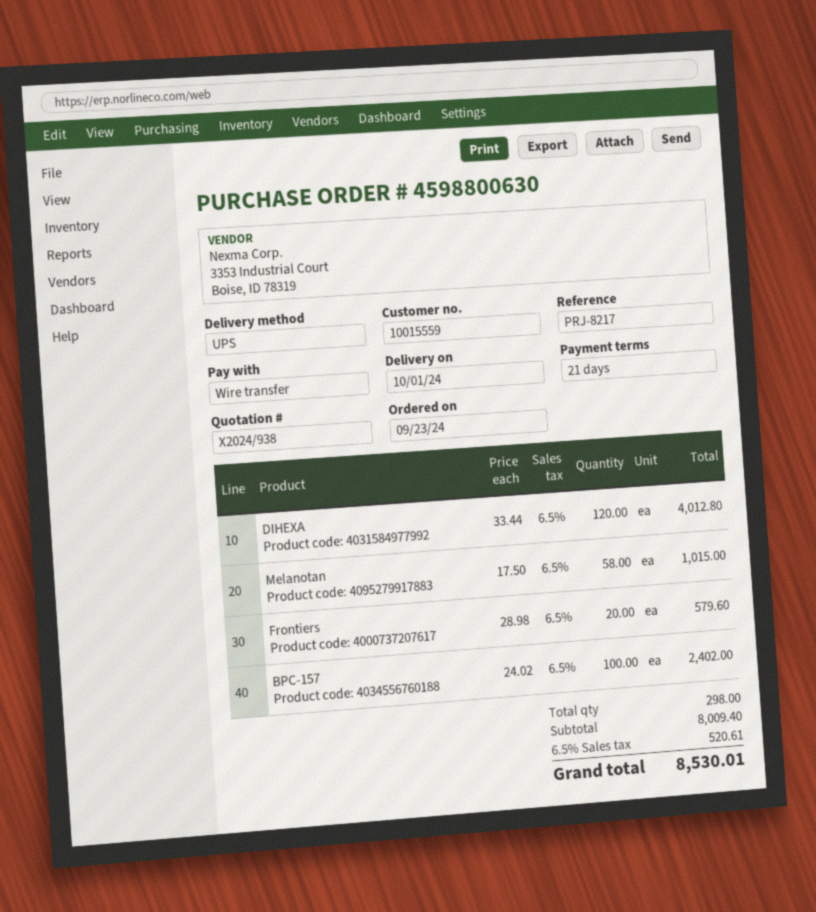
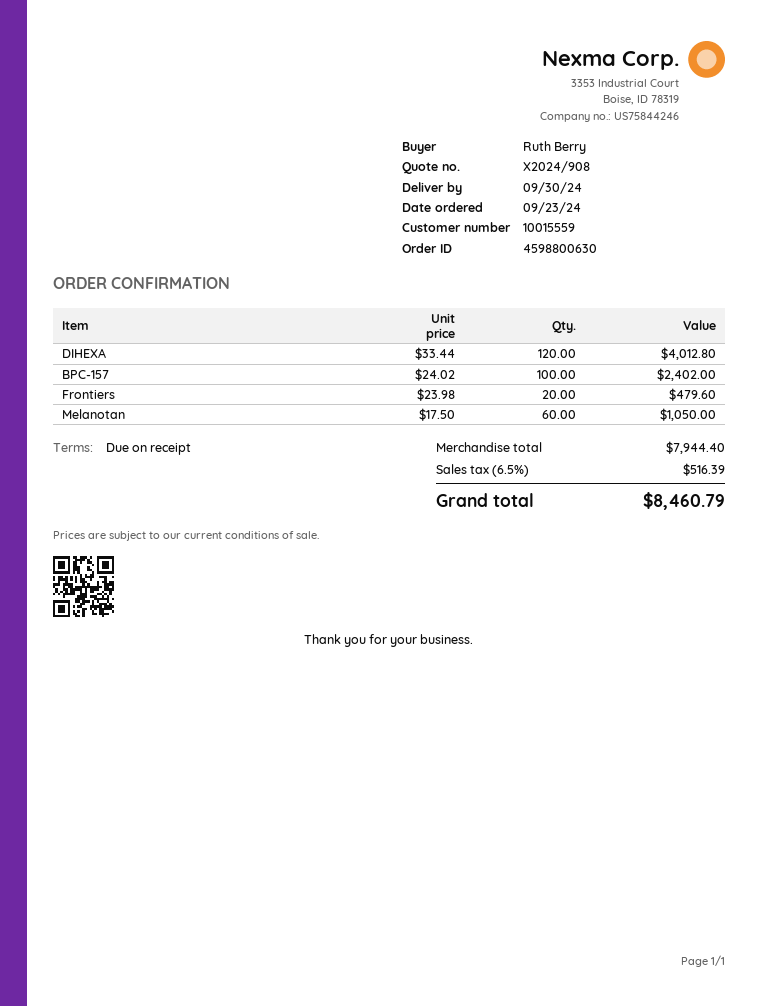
quote number: X2024/938 -> X2024/908
delivery date: 2024-10-01 -> 2024-09-30
payment terms: 21 days -> on receipt
Melanotan: 58 x 17.50 = 1015.00 -> 60 x 17.50 = 1050.00
Frontiers: 20 x 28.98 = 579.60 -> 20 x 23.98 = 479.60
subtotal: 8009.40 -> 7944.40
tax: 6.5% = 520.61 -> 6.5% = 516.39
total: 8530.01 -> 8460.79

